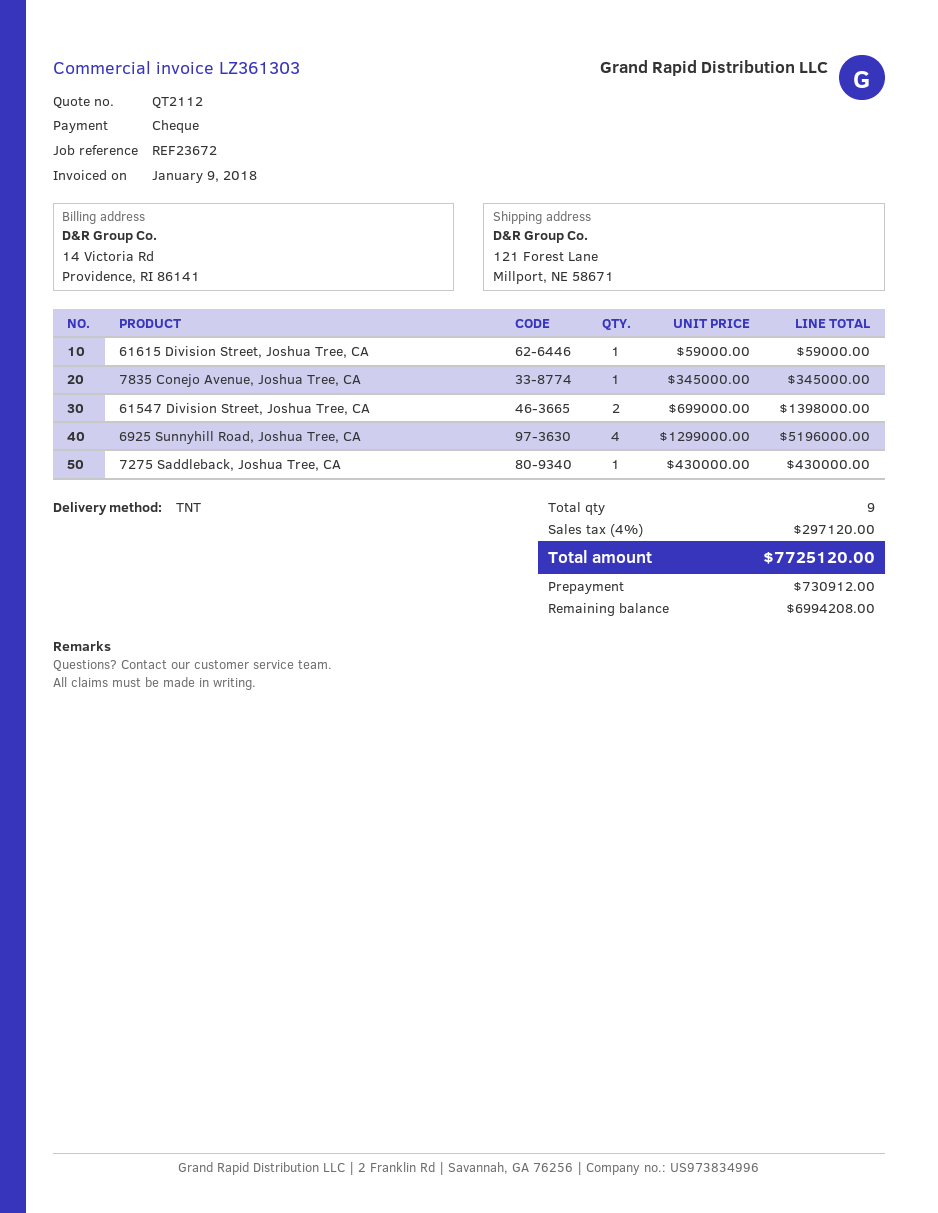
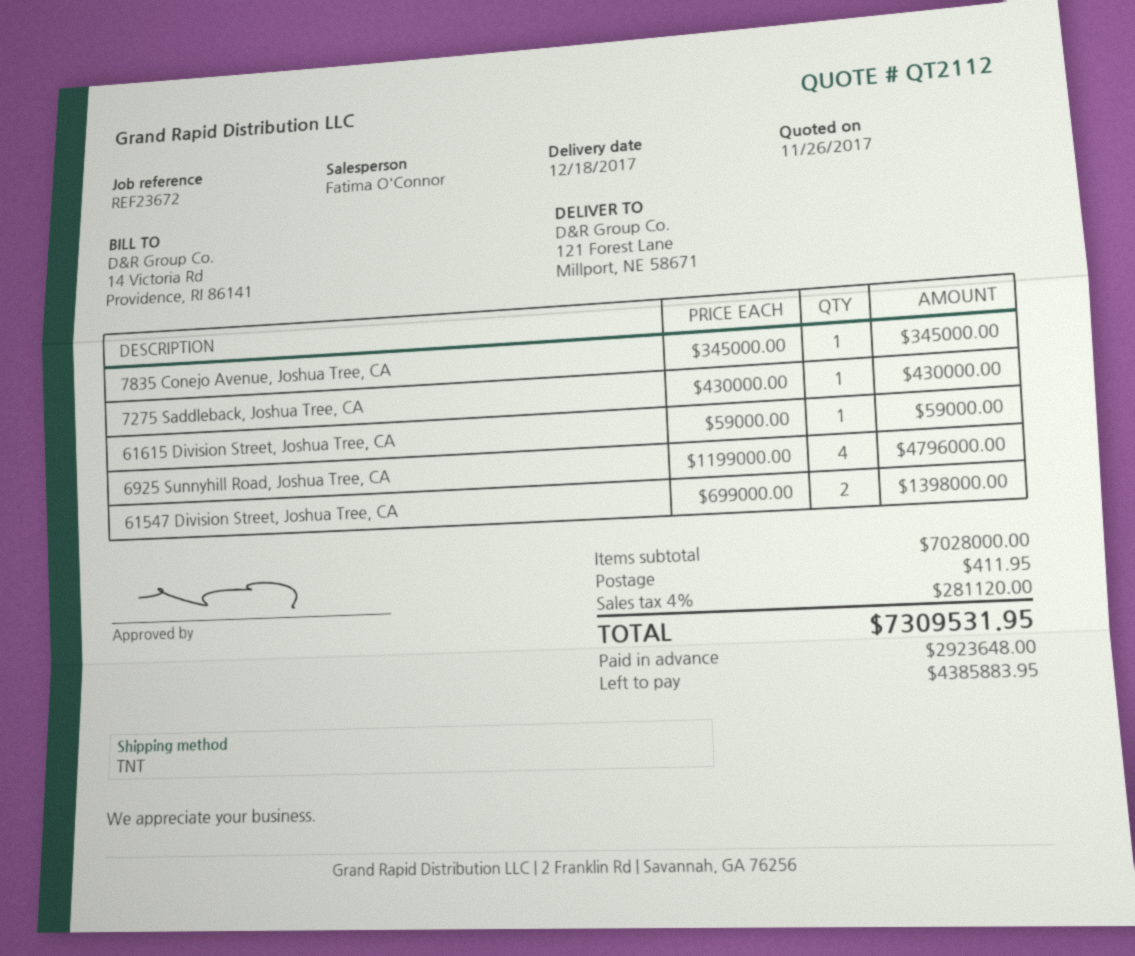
6925 Sunnyhill Road, Joshua Tree, CA: 4 x 1299000.00 = 5196000.00 -> 4 x 1199000.00 = 4796000.00
shipping: none -> 411.95
tax: 4% = 297120.00 -> 4% = 281120.00
total: 7725120.00 -> 7309531.95
deposit: 730912.00 -> 2923648.00
balance: 6994208.00 -> 4385883.95

